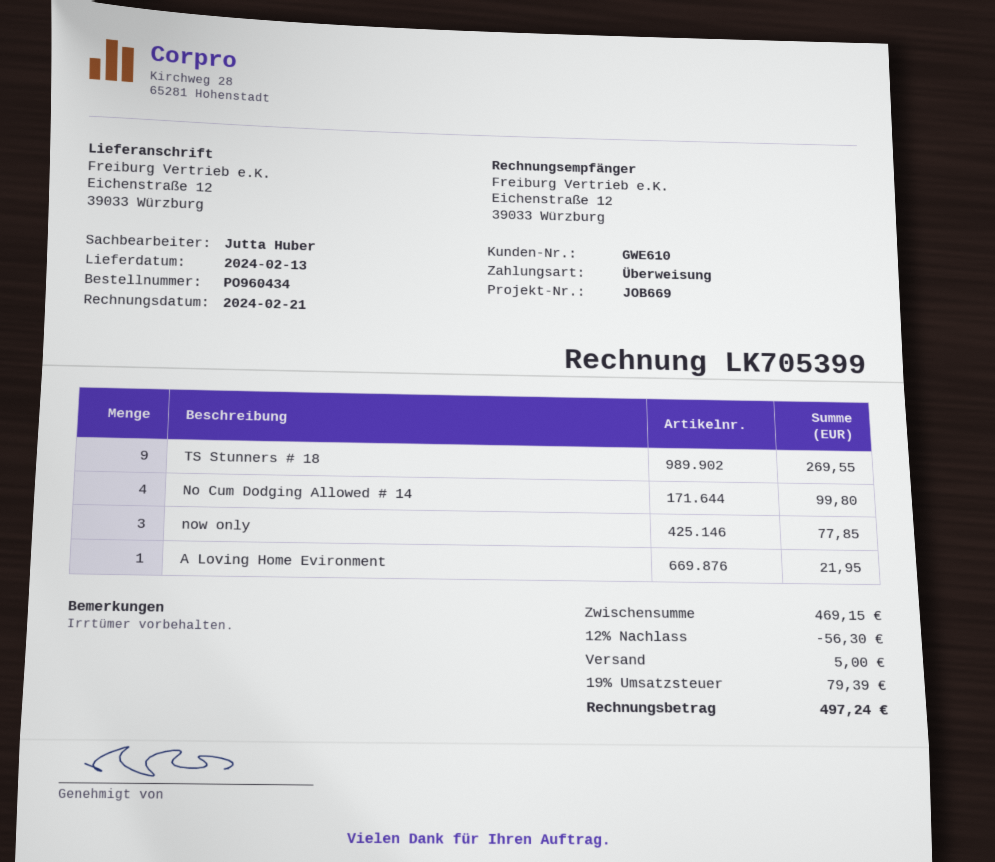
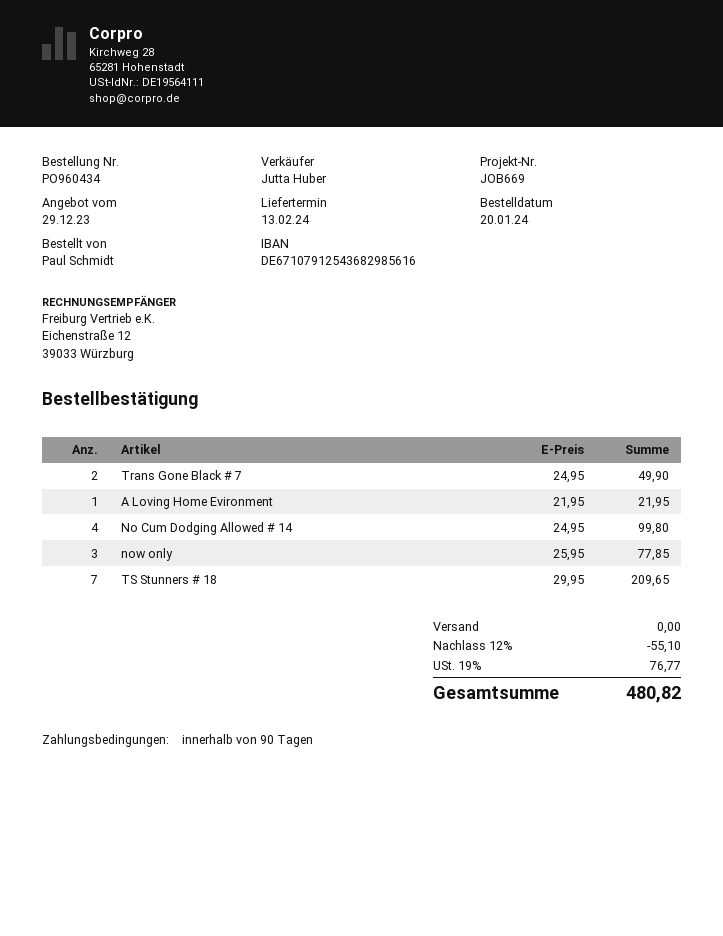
TS Stunners # 18: 9 for 269.55 -> 7 for 209.65
Trans Gone Black # 7: none -> 2 for 49.90
discount: 12% = 56.30 -> 12% = 55.10
shipping: 5.00 -> 0.00
tax: 19% = 79.39 -> 19% = 76.77
total: 497.24 -> 480.82

